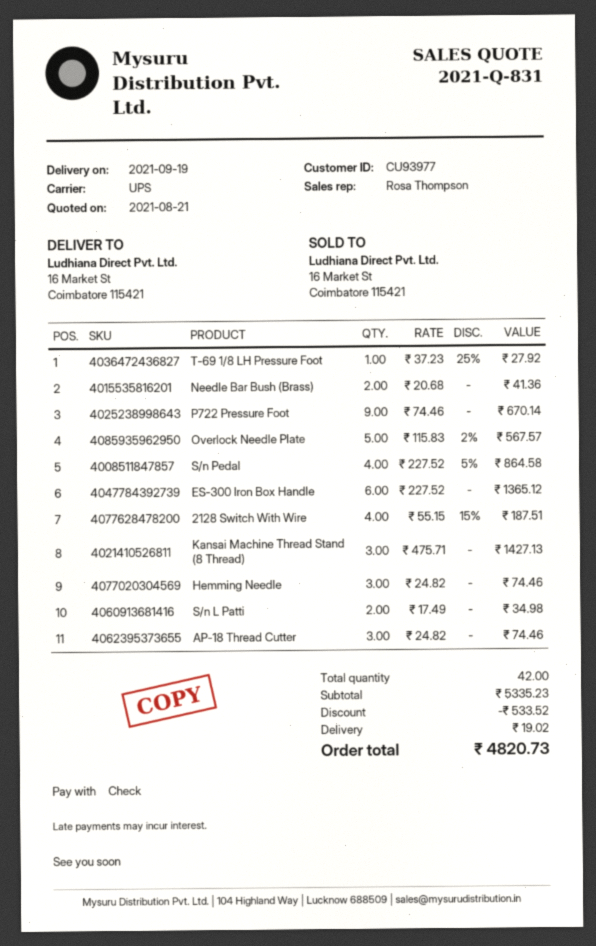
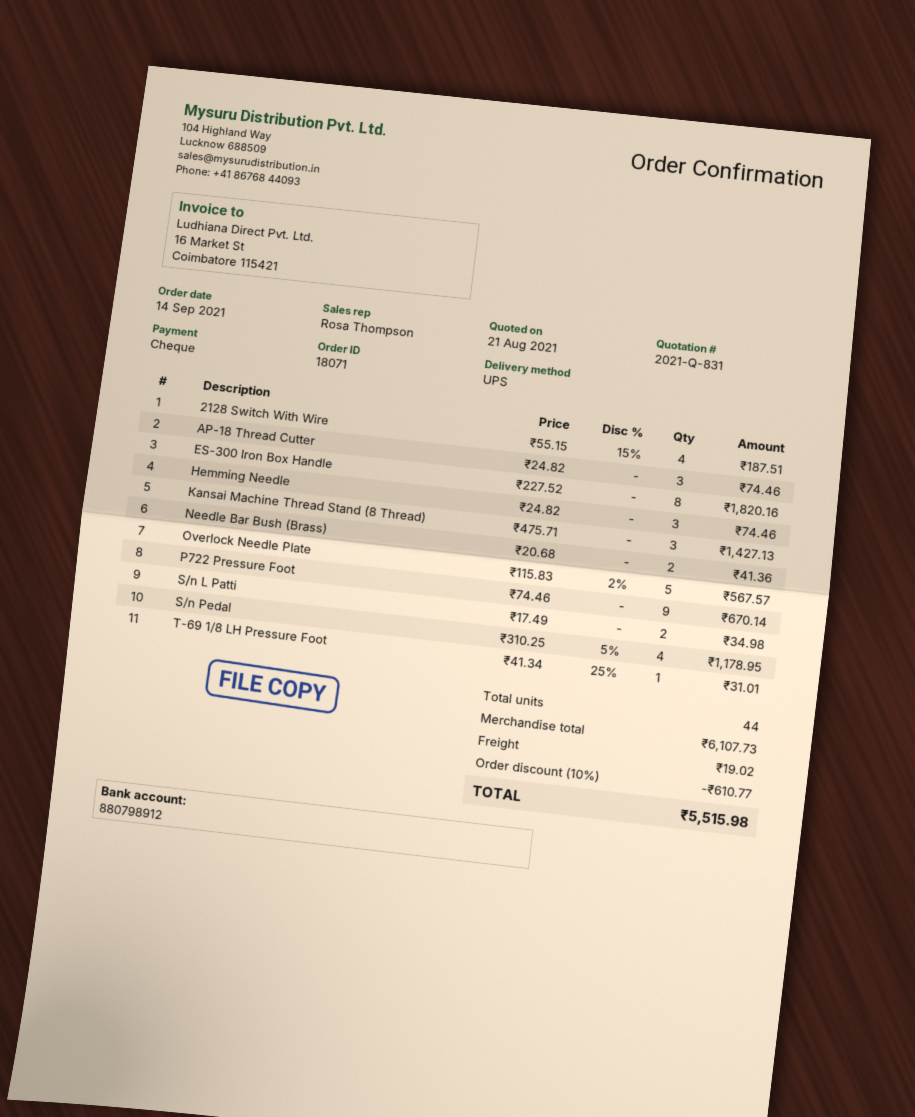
T-69 1/8 LH Pressure Foot: 1 x 37.23 - 25% = 27.92 -> 1 x 41.34 - 25% = 31.01
S/n Pedal: 4 x 227.52 - 5% = 864.58 -> 4 x 310.25 - 5% = 1178.95
ES-300 Iron Box Handle: 6 x 227.52 = 1365.12 -> 8 x 227.52 = 1820.16
total quantity: 42 -> 44
subtotal: 5335.23 -> 6107.73
discount: 533.52 -> 610.77
total: 4820.73 -> 5515.98

